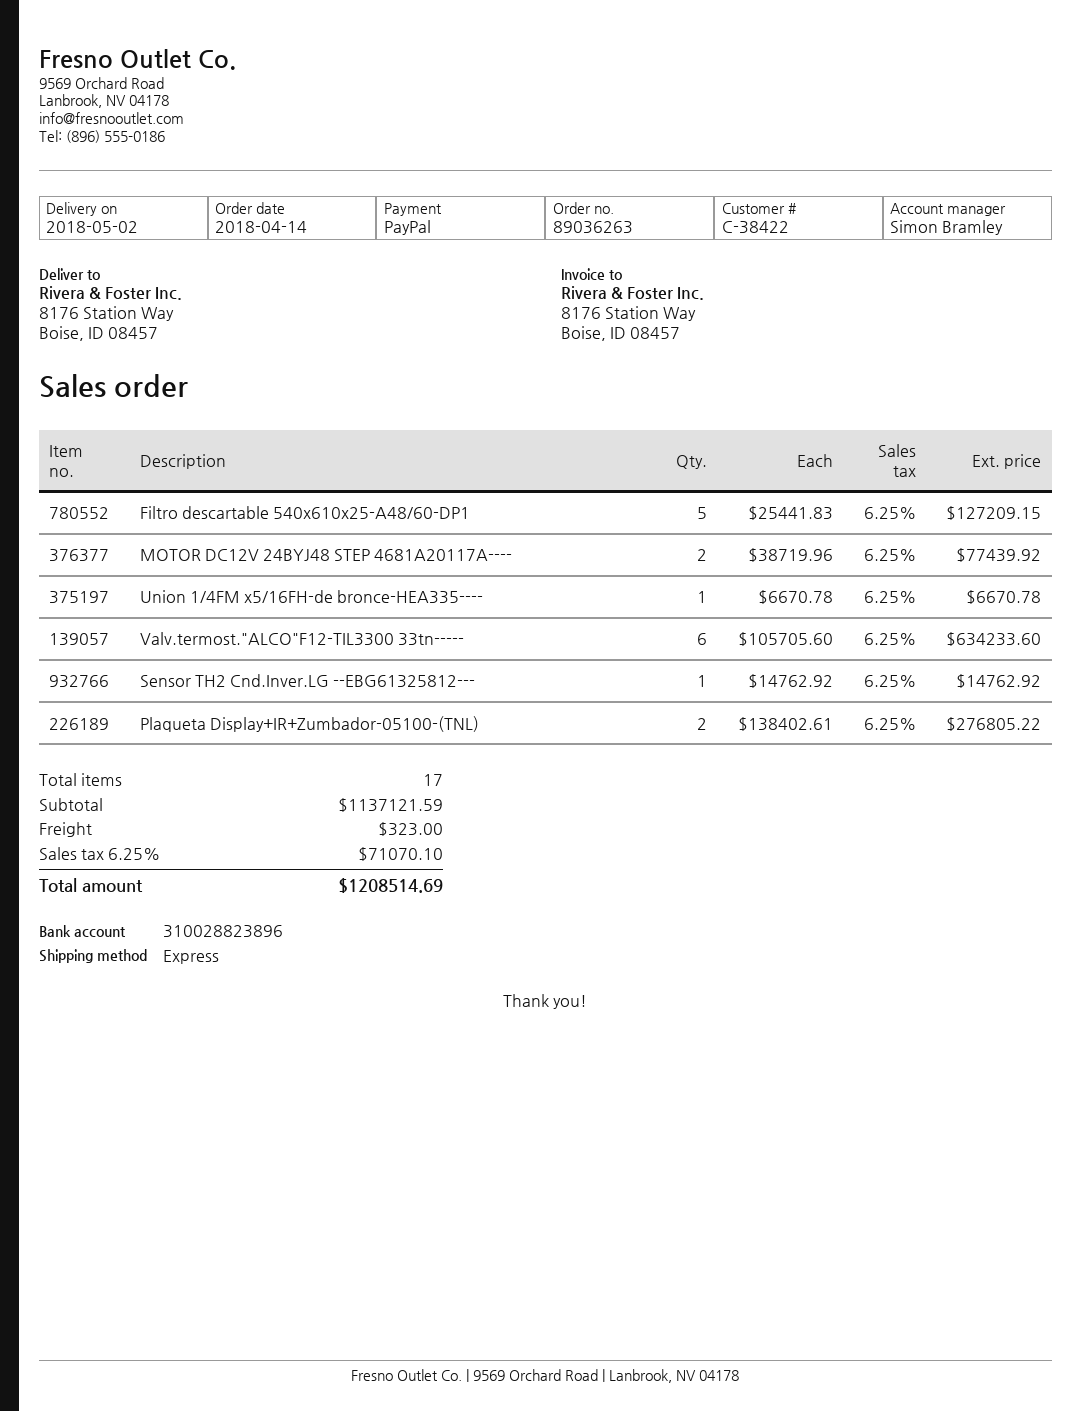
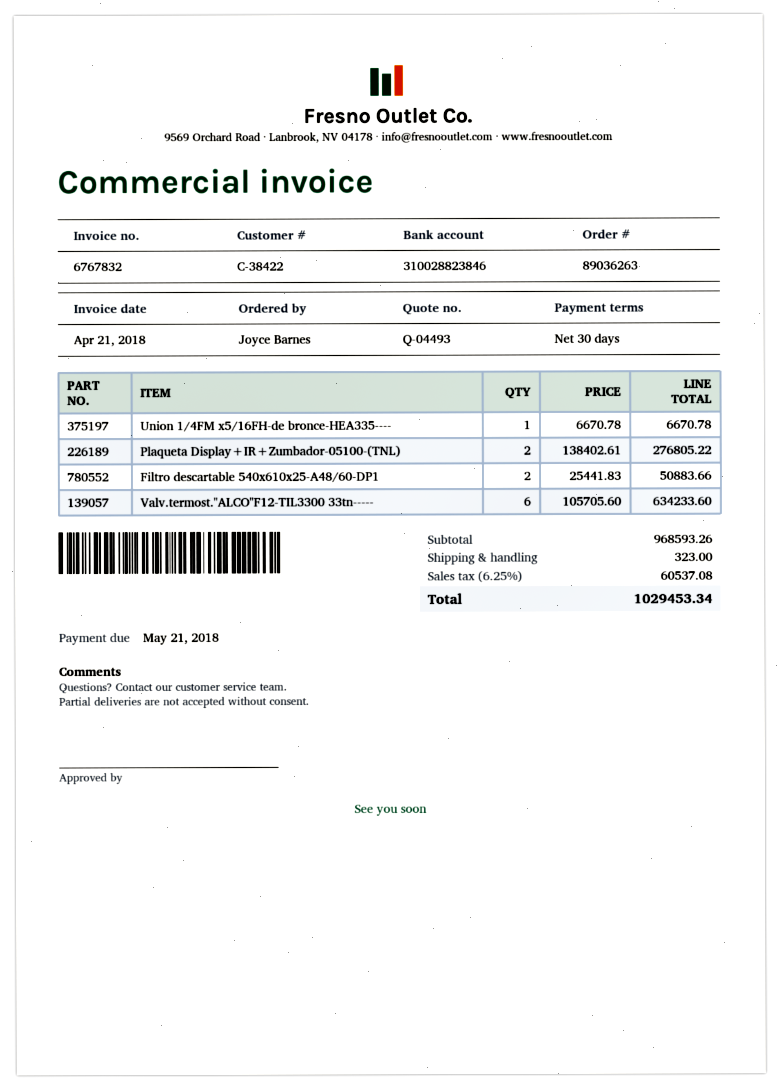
bank account: 310028823896 -> 310028823846
Filtro descartable 540x610x25-A48/60-DP1: 5 x 25441.83 = 127209.15 -> 2 x 25441.83 = 50883.66
MOTOR DC12V 24BYJ48 STEP 4681A20117A----: 2 x 38719.96 = 77439.92 -> none
Sensor TH2 Cnd.Inver.LG --EBG61325812---: 1 x 14762.92 = 14762.92 -> none
subtotal: 1137121.59 -> 968593.26
tax: 6.25% = 71070.10 -> 6.25% = 60537.08
total: 1208514.69 -> 1029453.34

